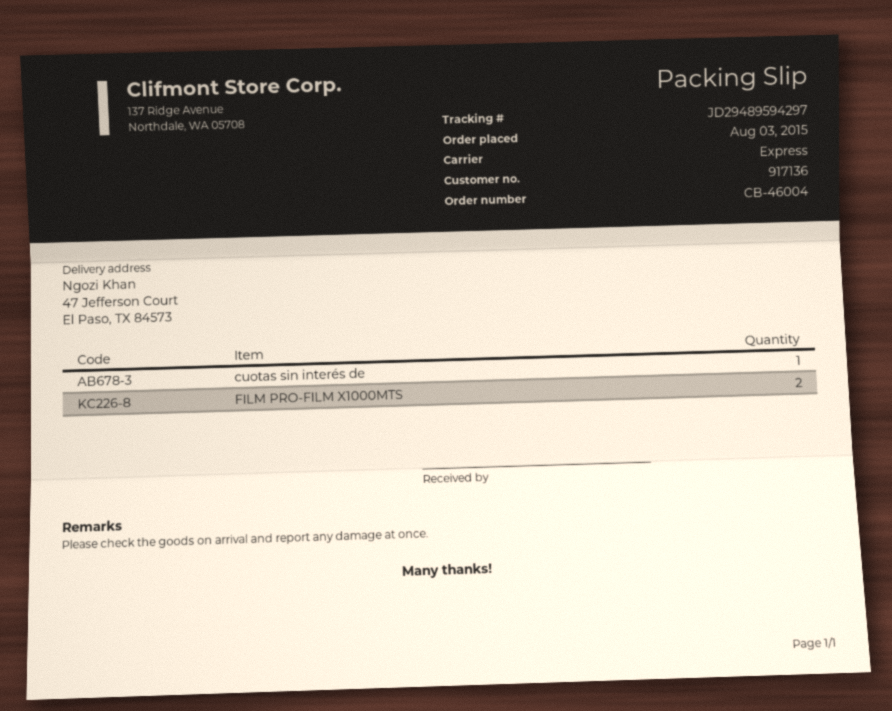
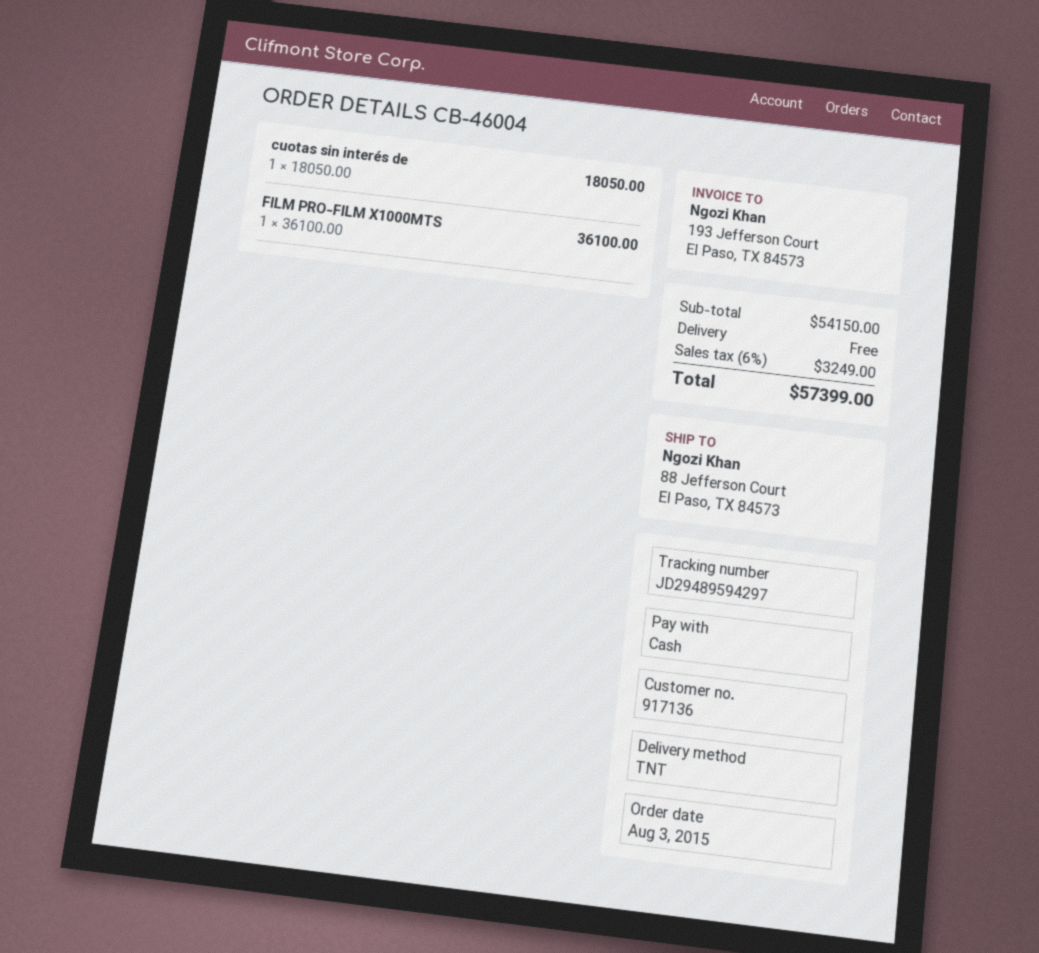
shipping method: express -> TNT
ship to: 47 Jefferson Court, El Paso, TX 84573 -> 88 Jefferson Court, El Paso, TX 84573
FILM PRO-FILM X1000MTS: 2 -> 1

